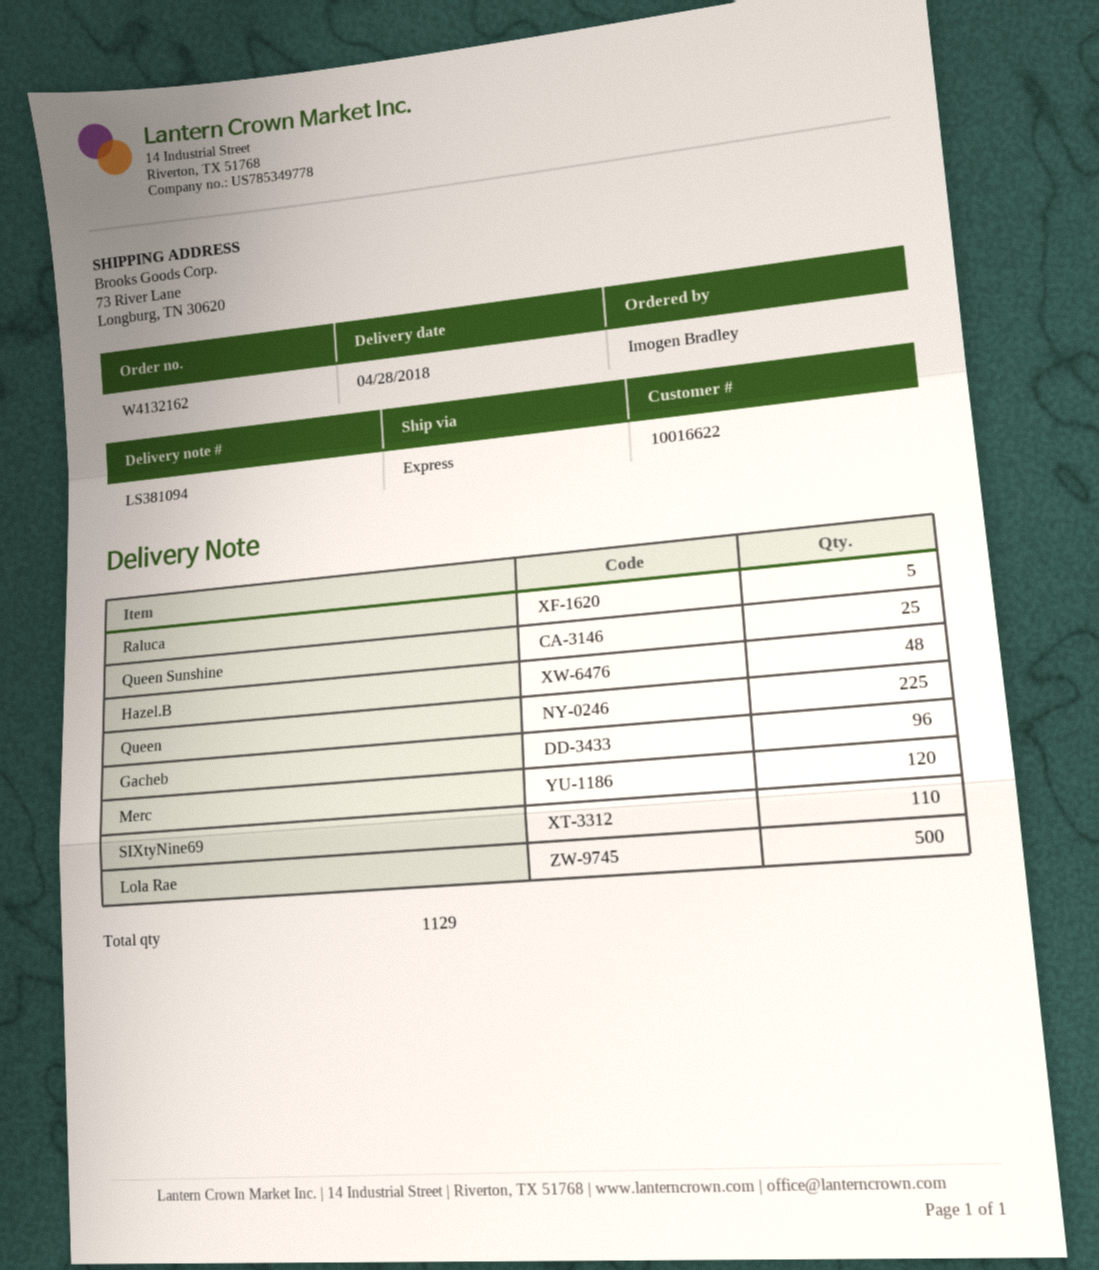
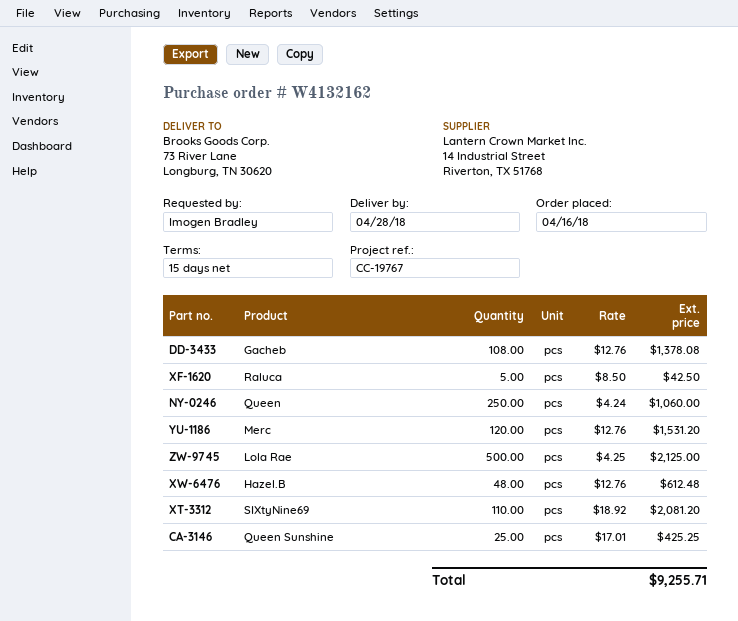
Queen: 225 -> 250
Gacheb: 96 -> 108

